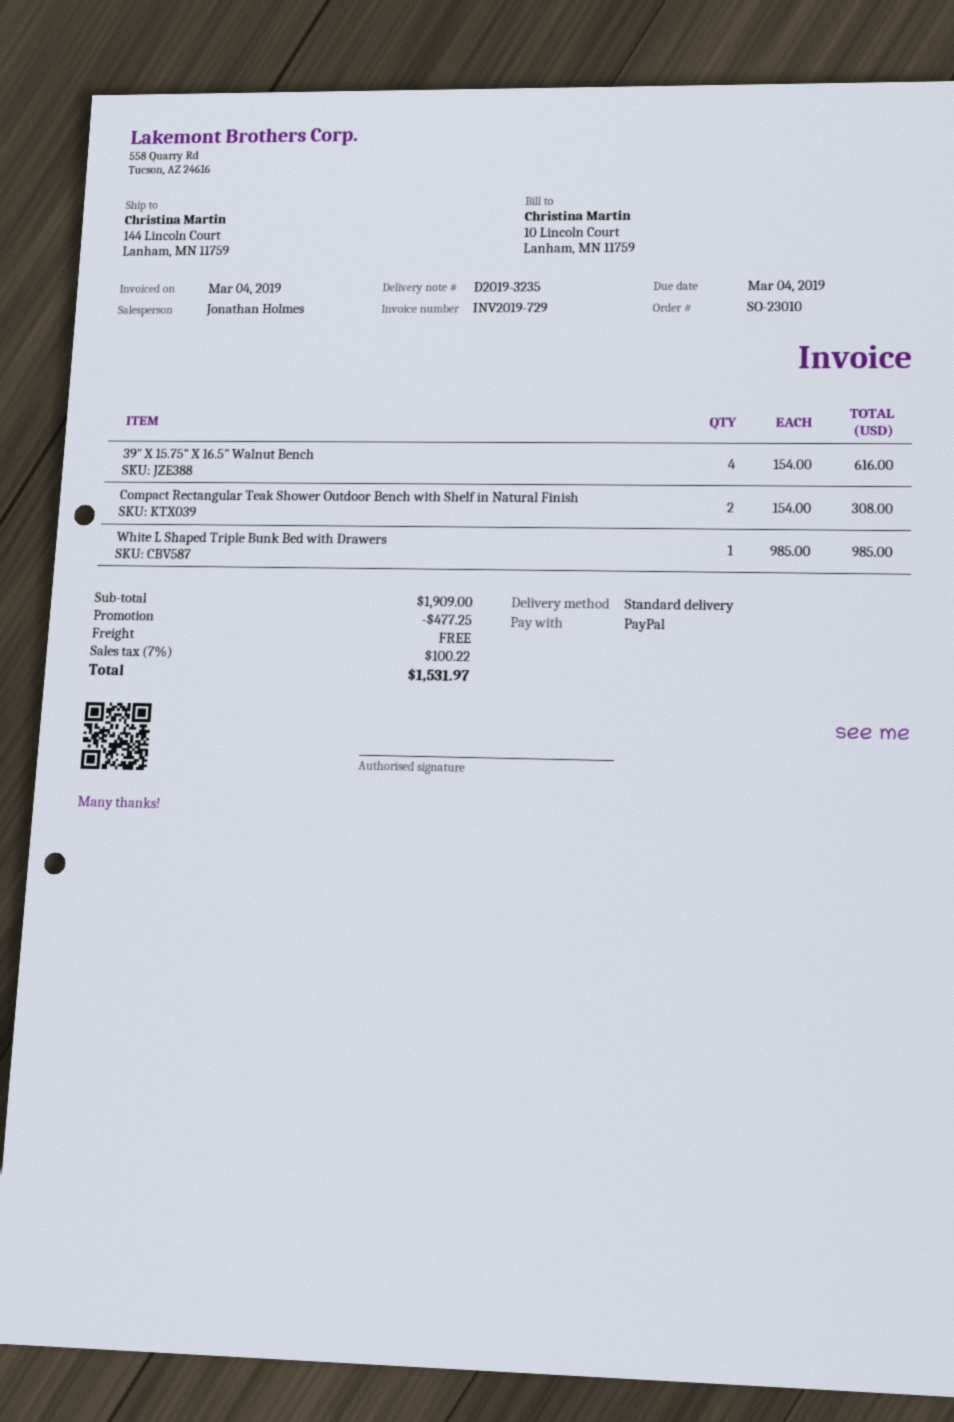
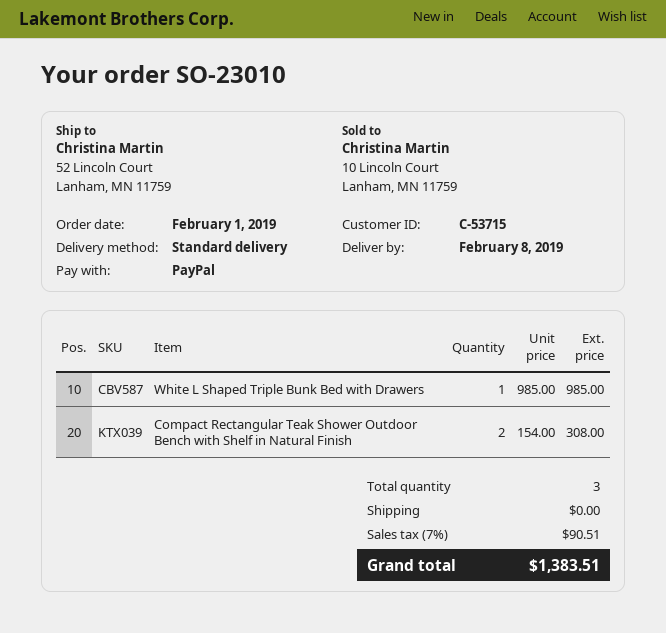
ship to: 144 Lincoln Court, Lanham, MN 11759 -> 52 Lincoln Court, Lanham, MN 11759
39" X 15.75" X 16.5" Walnut Bench: 4 x 154.00 = 616.00 -> none
discount: 477.25 -> none
tax: 7% = 100.22 -> 7% = 90.51
total: 1531.97 -> 1383.51

